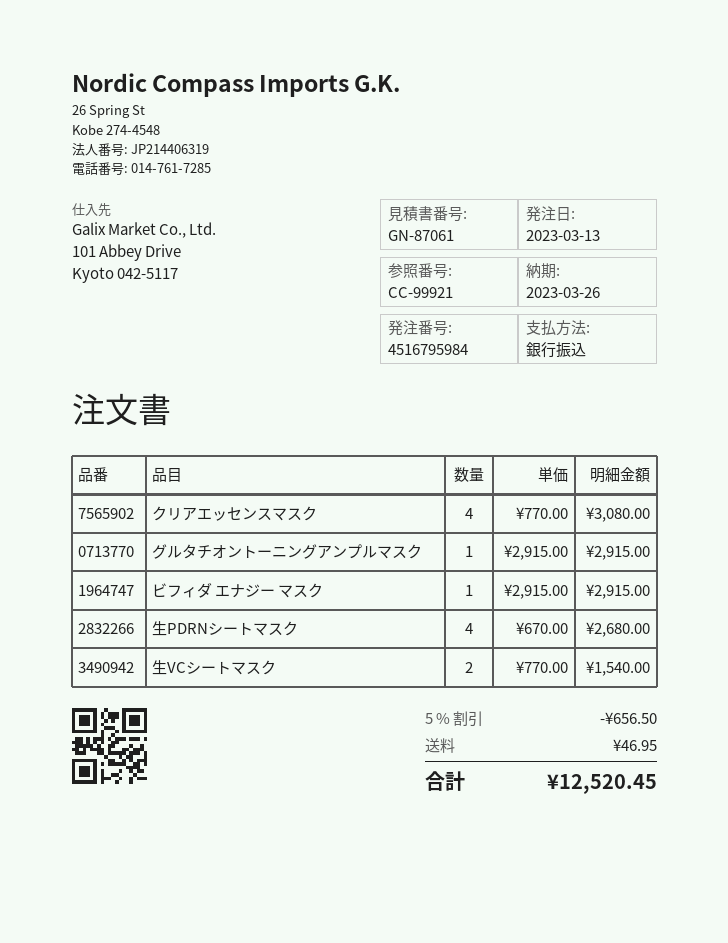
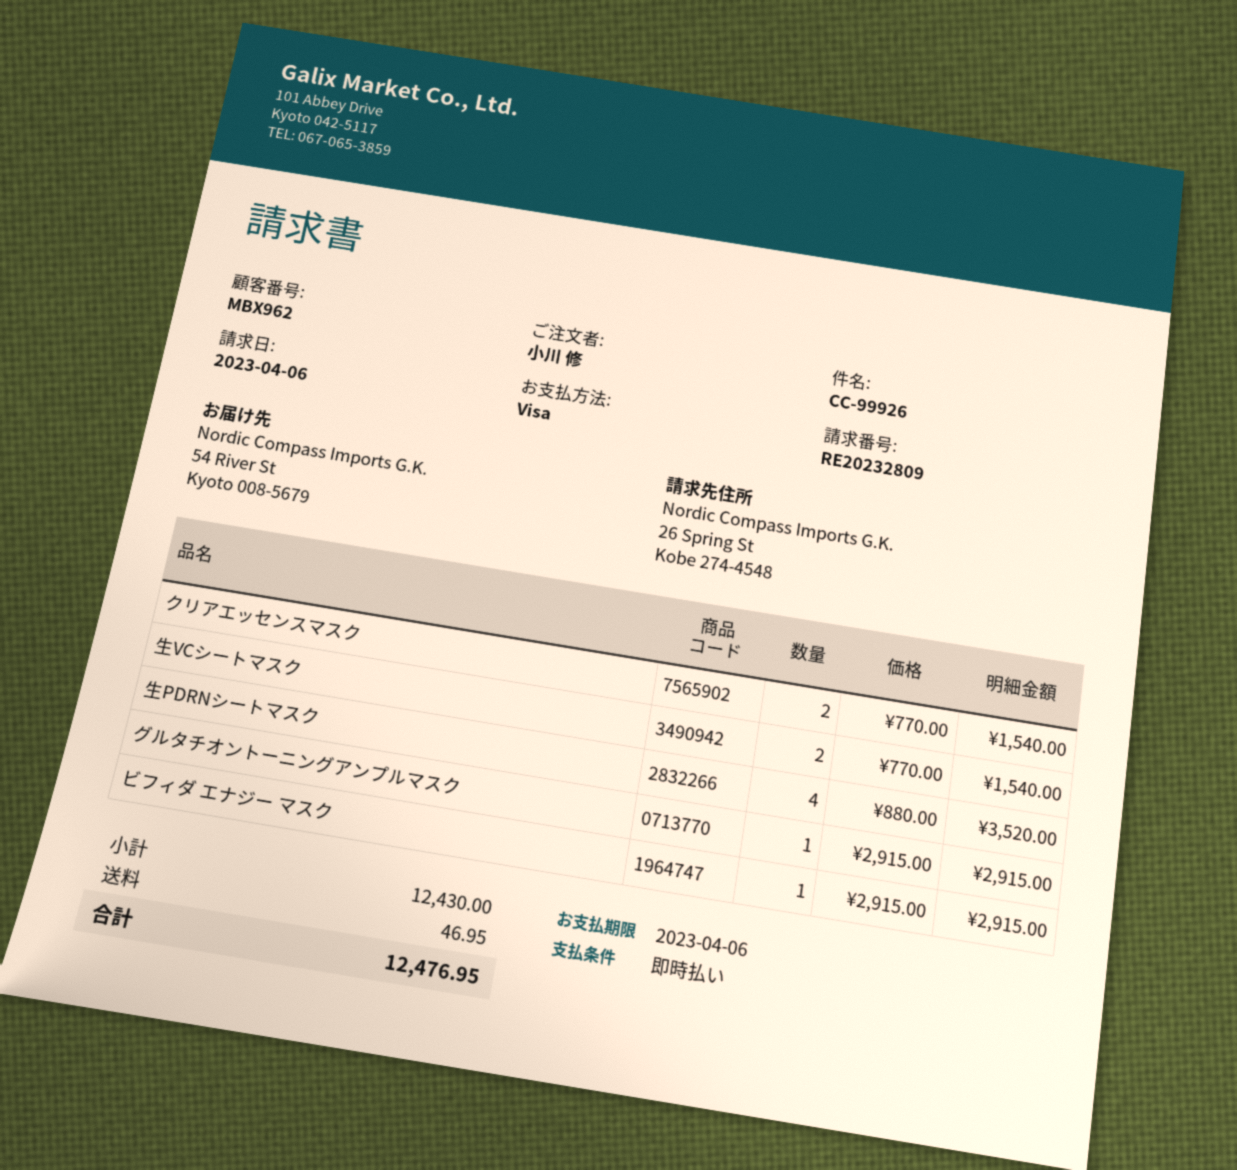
reference: CC-99921 -> CC-99926
payment method: bank transfer -> Visa
クリアエッセンスマスク: 4 x 770.00 = 3080.00 -> 2 x 770.00 = 1540.00
生PDRNシートマスク: 4 x 670.00 = 2680.00 -> 4 x 880.00 = 3520.00
discount: 5% = 656.50 -> none
total: 12520.45 -> 12476.95

